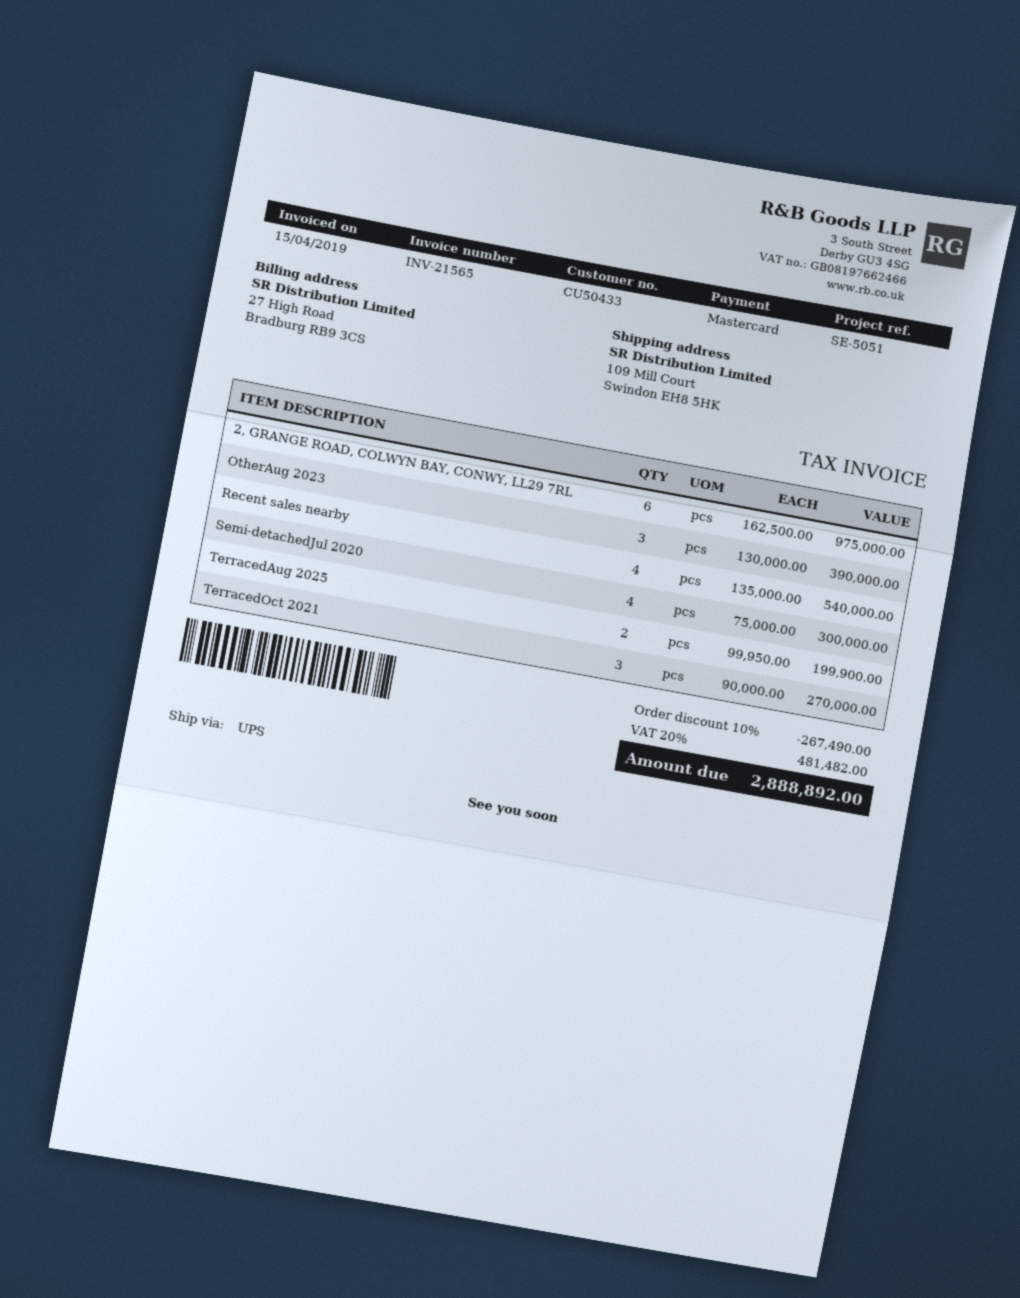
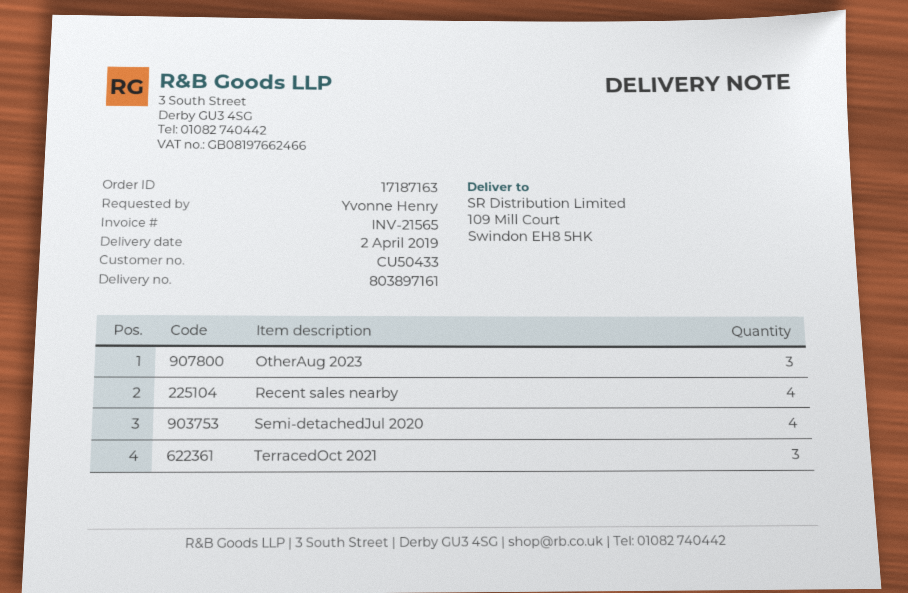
2, GRANGE ROAD, COLWYN BAY, CONWY, LL29 7RL: 6 -> none
TerracedAug 2025: 2 -> none

